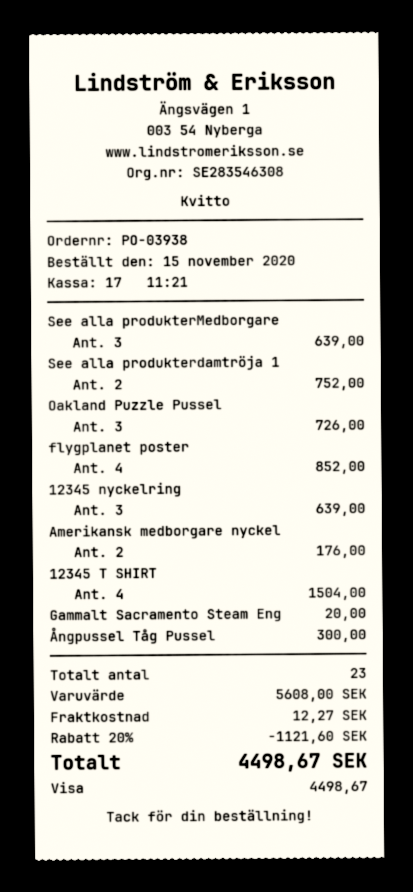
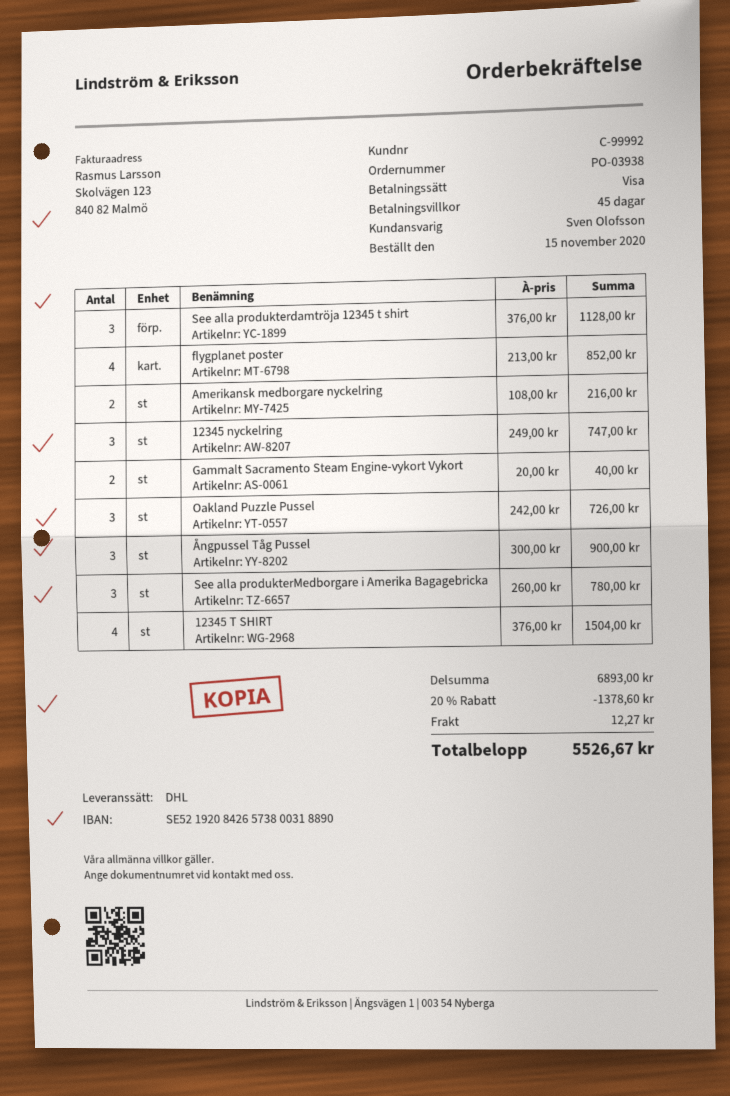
See alla produkterMedborgare: 3 for 639.00 -> 3 for 780.00
See alla produkterdamtröja 1: 2 for 752.00 -> 3 for 1128.00
12345 nyckelring: 3 for 639.00 -> 3 for 747.00
Amerikansk medborgare nyckel: 2 for 176.00 -> 2 for 216.00
Gammalt Sacramento Steam Eng: 1 for 20.00 -> 2 for 40.00
Ångpussel Tåg Pussel: 1 for 300.00 -> 3 for 900.00
subtotal: 5608.00 -> 6893.00
discount: 20% = 1121.60 -> 20% = 1378.60
total: 4498.67 -> 5526.67

